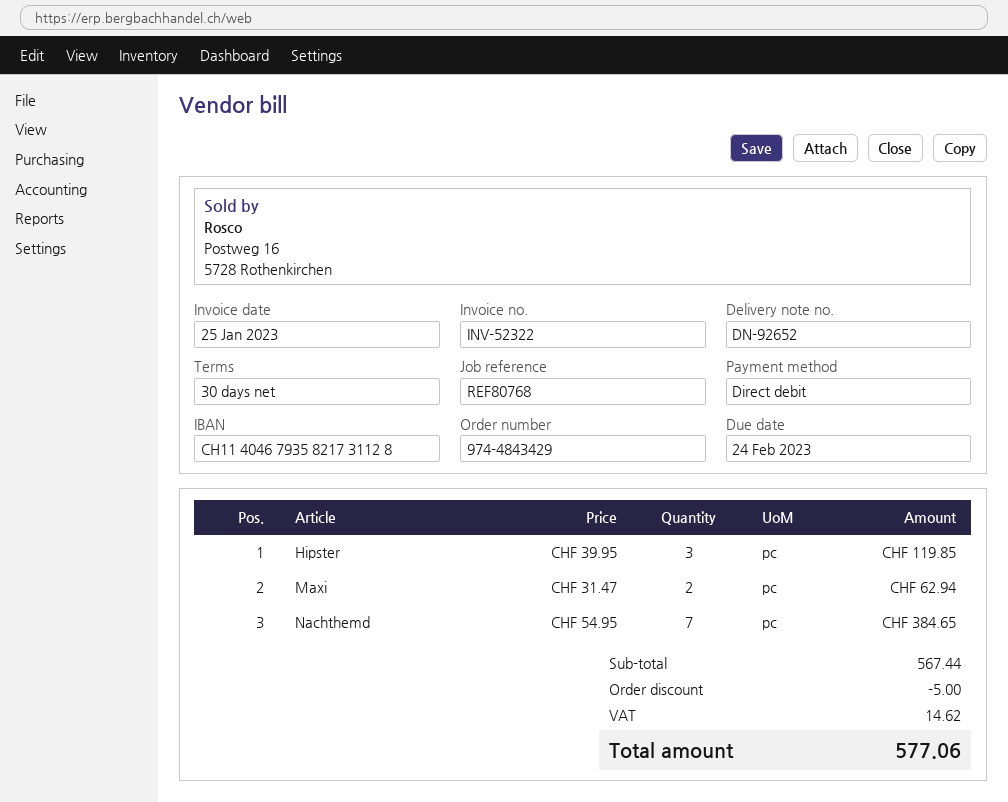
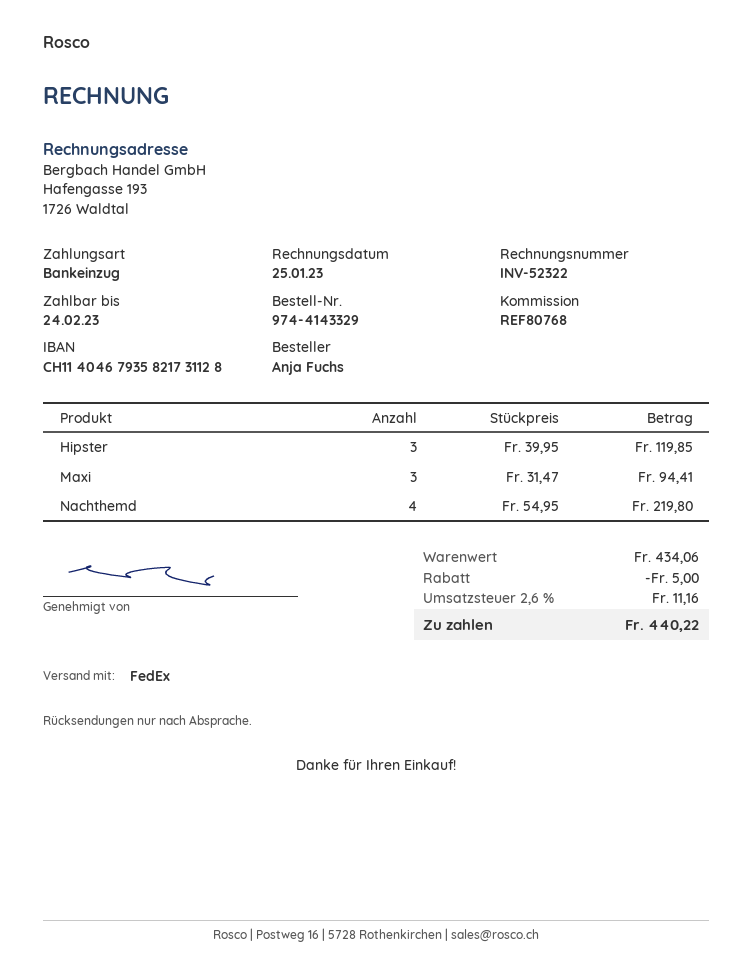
order number: 974-4843429 -> 974-4143329
Maxi: 2 x 31.47 = 62.94 -> 3 x 31.47 = 94.41
Nachthemd: 7 x 54.95 = 384.65 -> 4 x 54.95 = 219.80
subtotal: 567.44 -> 434.06
tax: 14.62 -> 11.16
total: 577.06 -> 440.22

